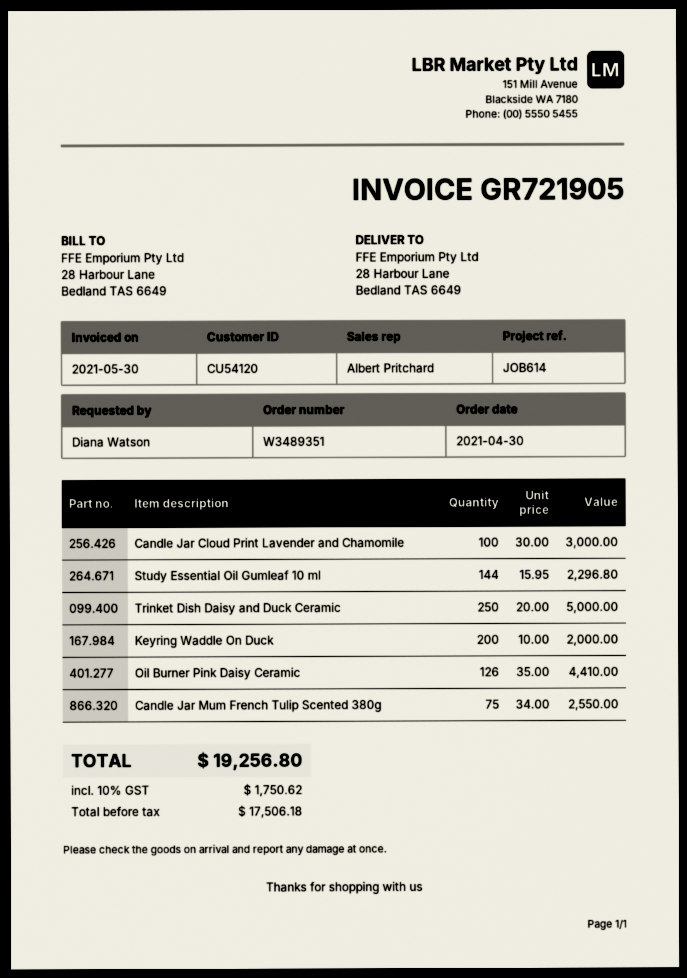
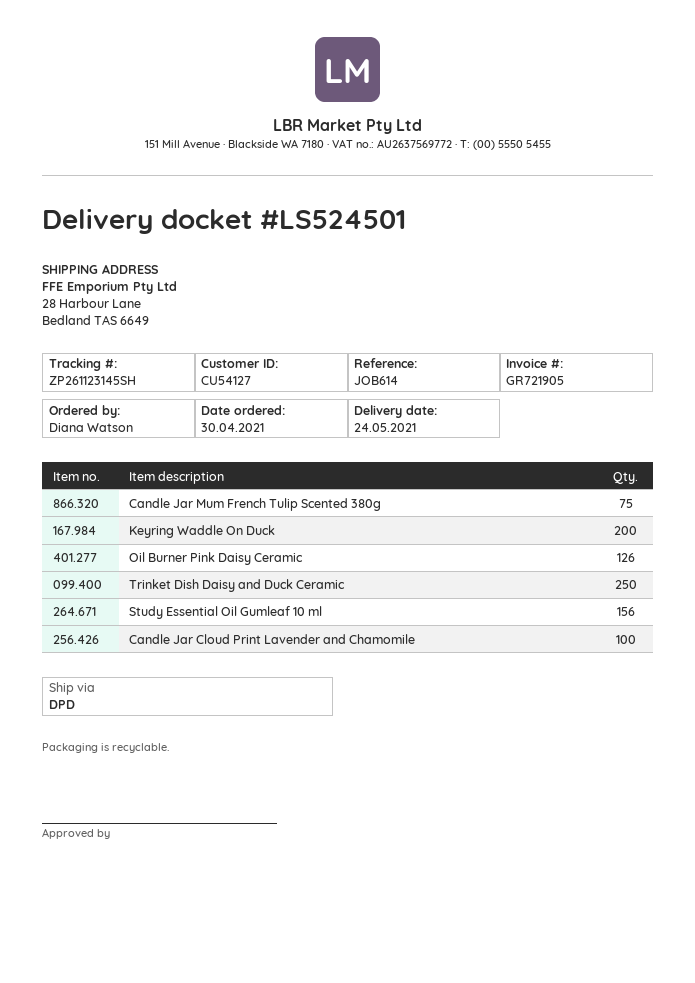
customer number: CU54120 -> CU54127
Study Essential Oil Gumleaf 10 ml: 144 -> 156

